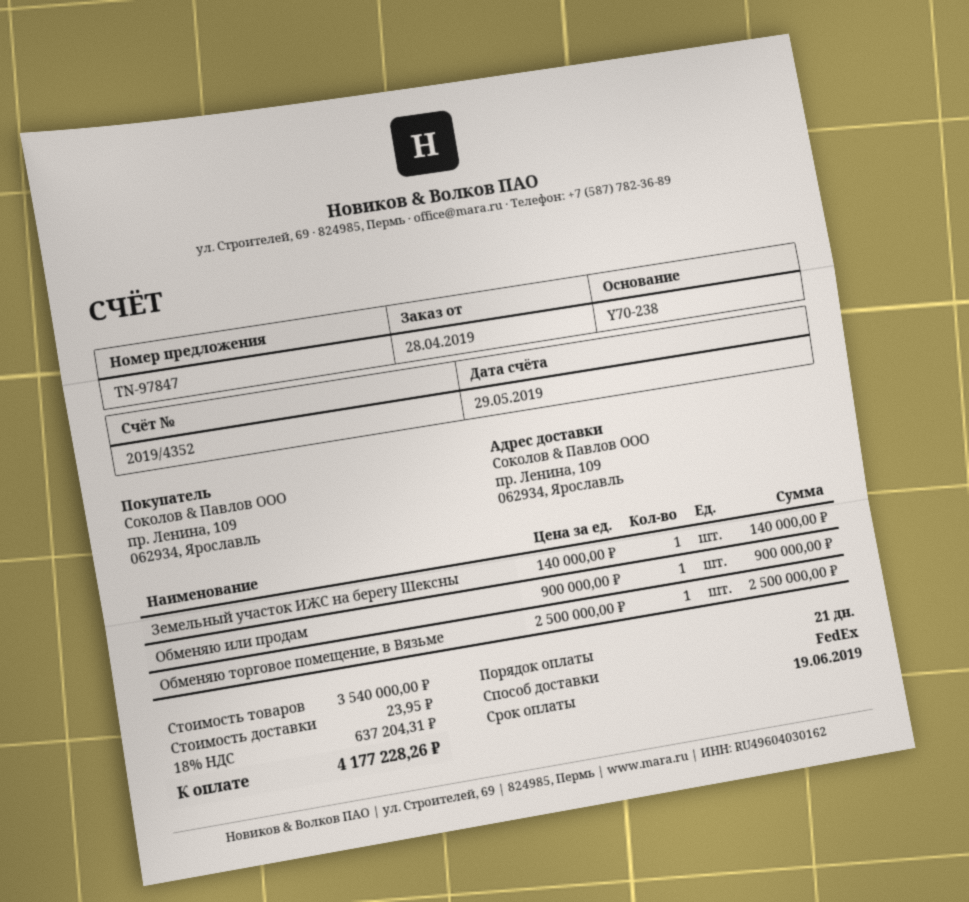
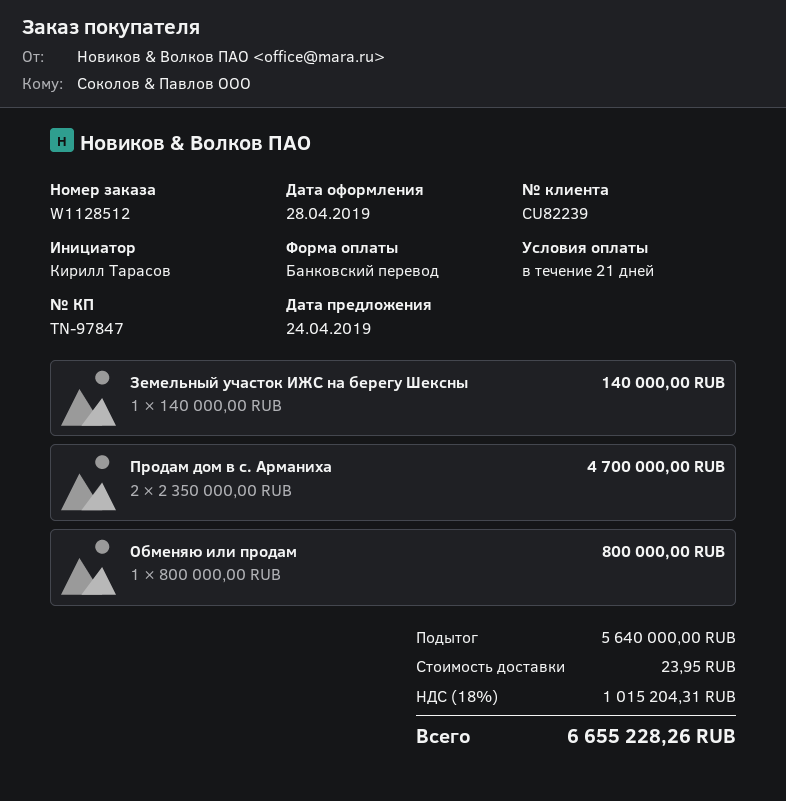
Обменяю или продам: 1 x 900000.00 = 900000.00 -> 1 x 800000.00 = 800000.00
Обменяю торговое помещение, в Вязьме: 1 x 2500000.00 = 2500000.00 -> none
Продам дом в с. Арманиха: none -> 2 x 2350000.00 = 4700000.00
subtotal: 3540000.00 -> 5640000.00
tax: 18% = 637204.31 -> 18% = 1015204.31
total: 4177228.26 -> 6655228.26

